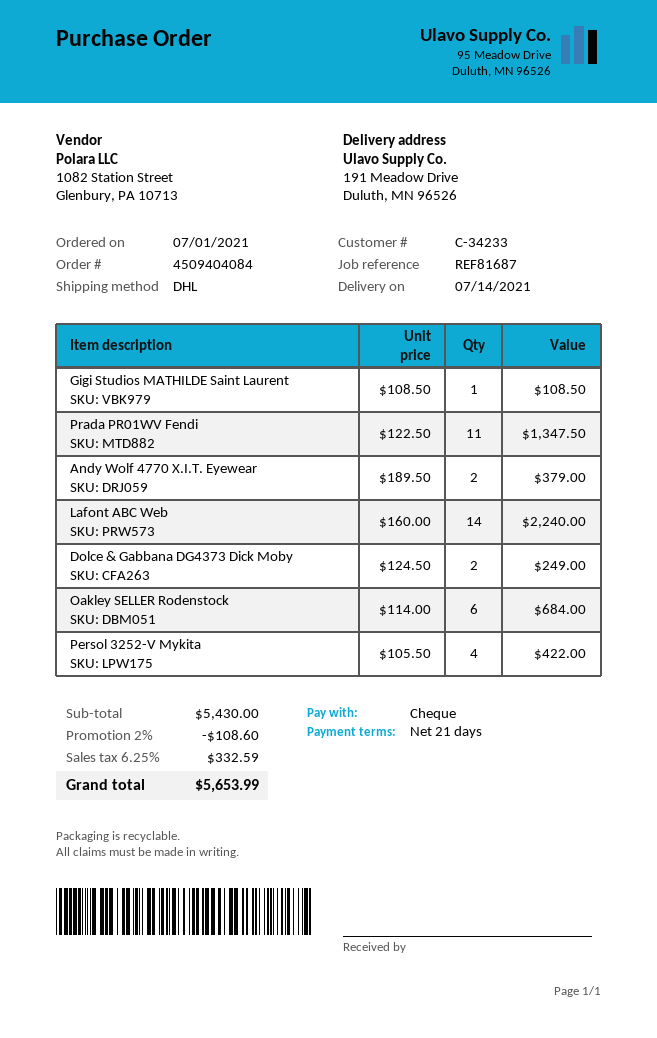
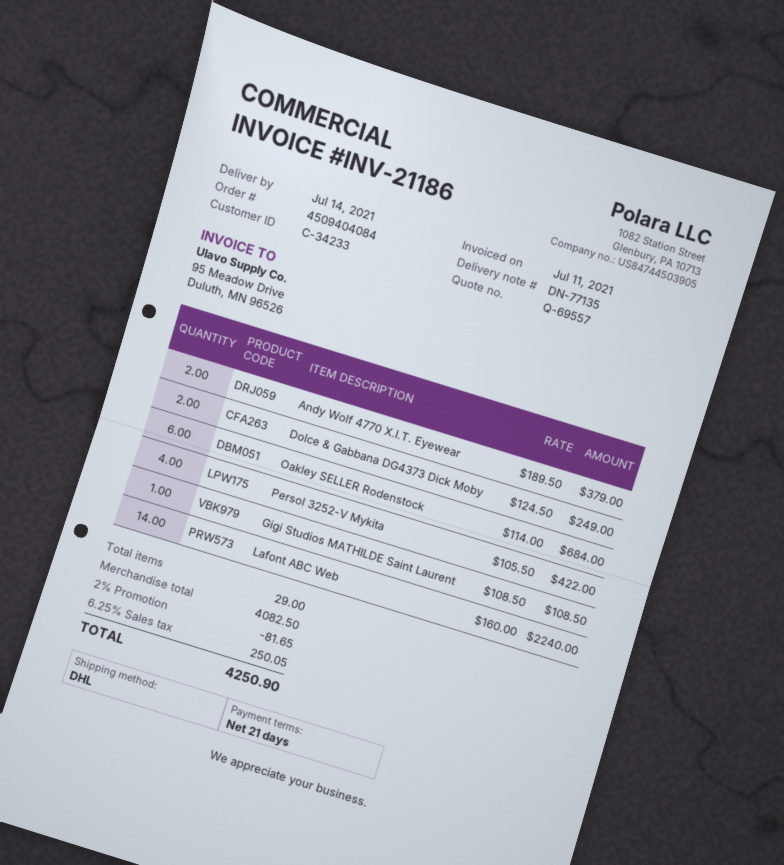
Prada PR01WV Fendi: 11 x 122.50 = 1347.50 -> none
subtotal: 5430.00 -> 4082.50
discount: 2% = 108.60 -> 2% = 81.65
tax: 6.25% = 332.59 -> 6.25% = 250.05
total: 5653.99 -> 4250.90

